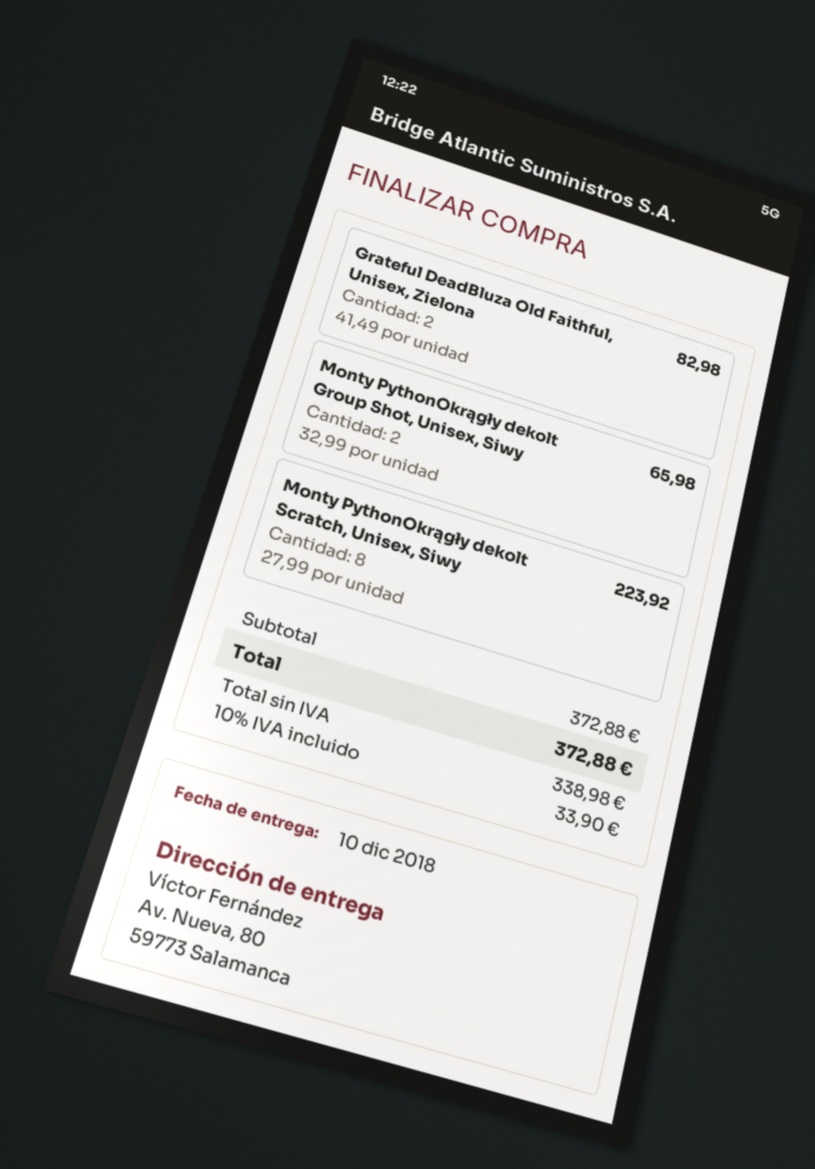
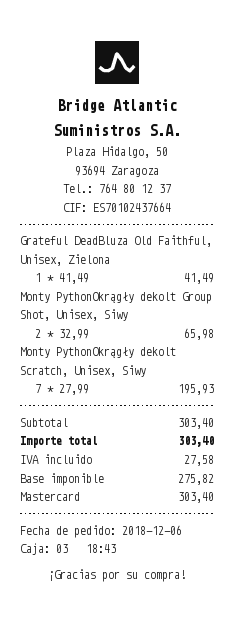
Grateful DeadBluza Old Faithful, Unisex, Zielona: 2 x 41.49 = 82.98 -> 1 x 41.49 = 41.49
Monty PythonOkrągły dekolt Scratch, Unisex, Siwy: 8 x 27.99 = 223.92 -> 7 x 27.99 = 195.93
subtotal: 372.88 -> 303.40
net: 338.98 -> 275.82
tax: 33.90 -> 27.58
total: 372.88 -> 303.40

